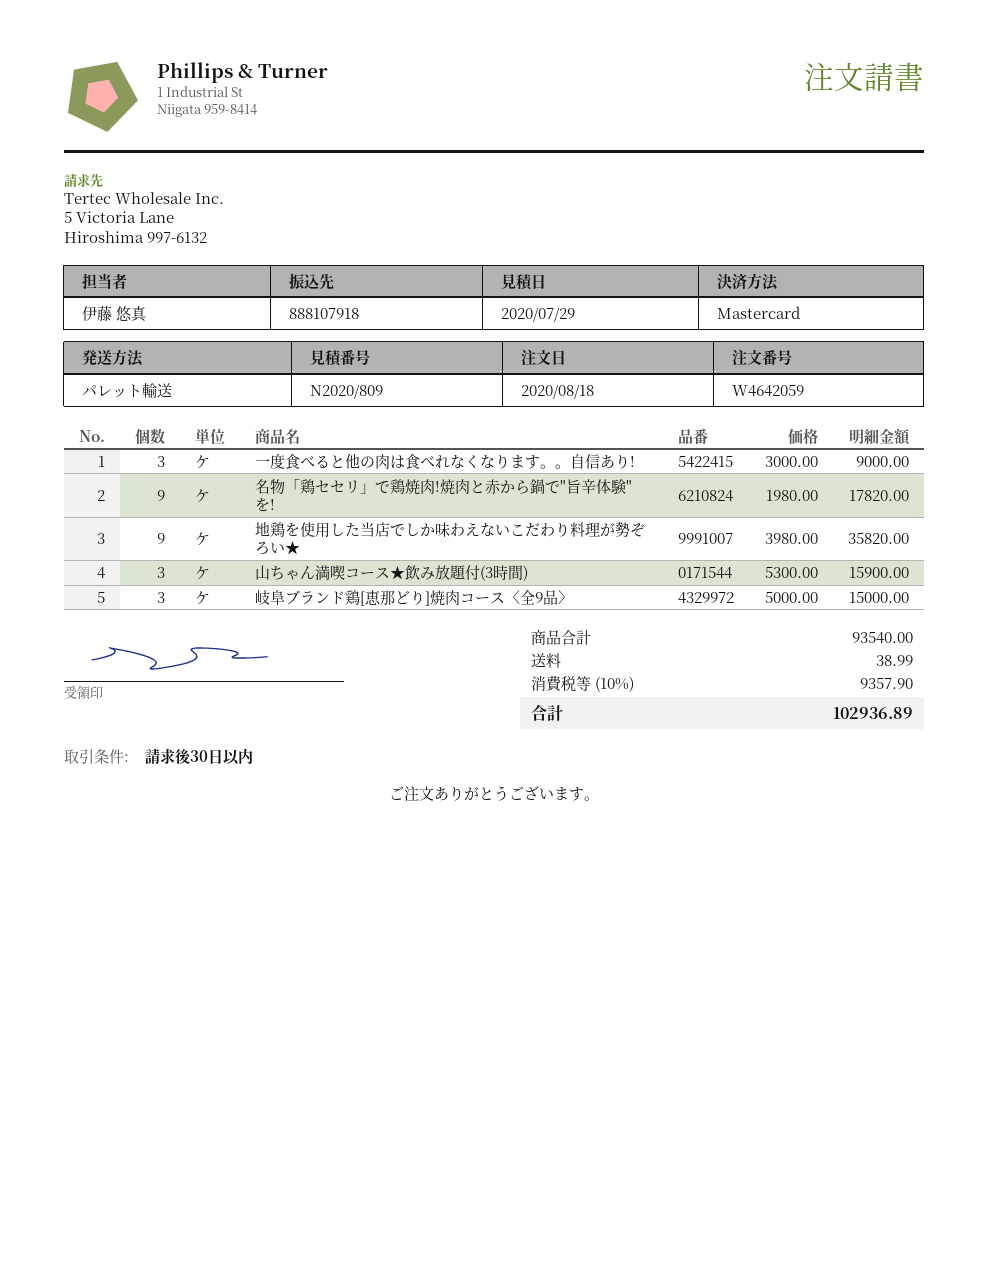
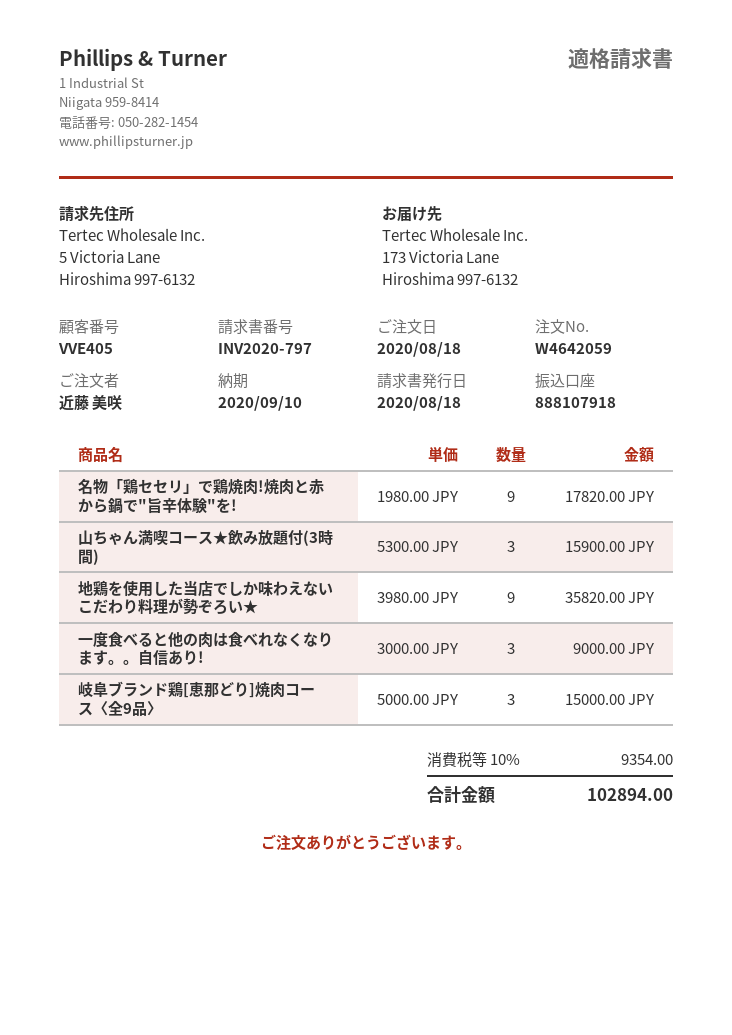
shipping: 38.99 -> none
tax: 10% = 9357.90 -> 10% = 9354.00
total: 102936.89 -> 102894.00

